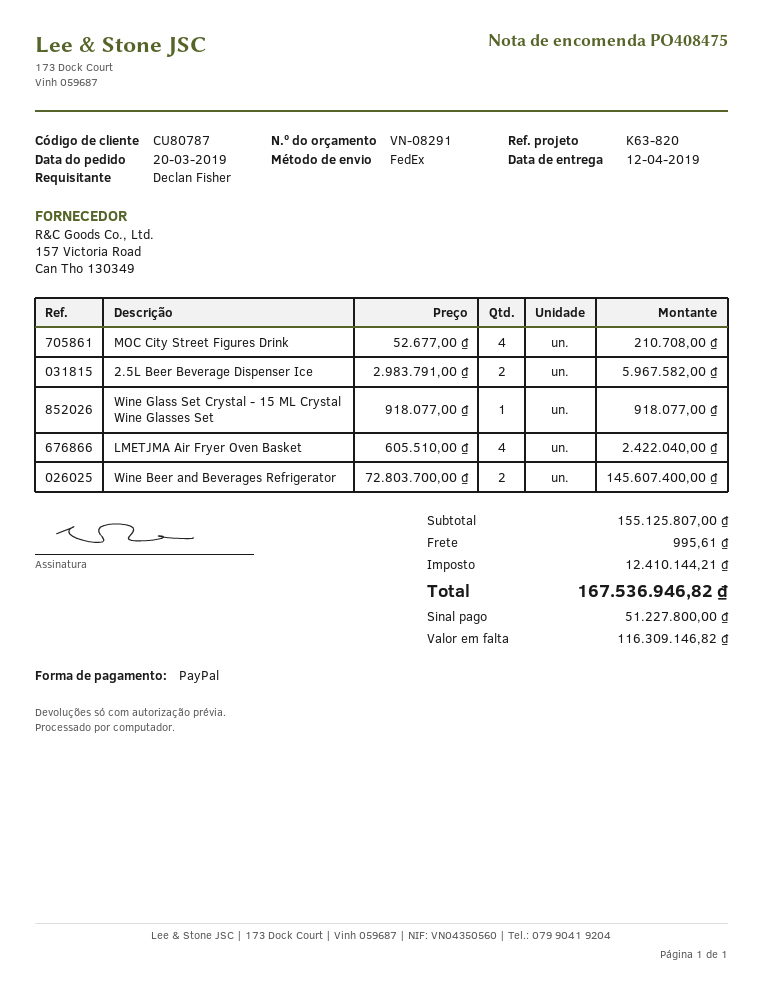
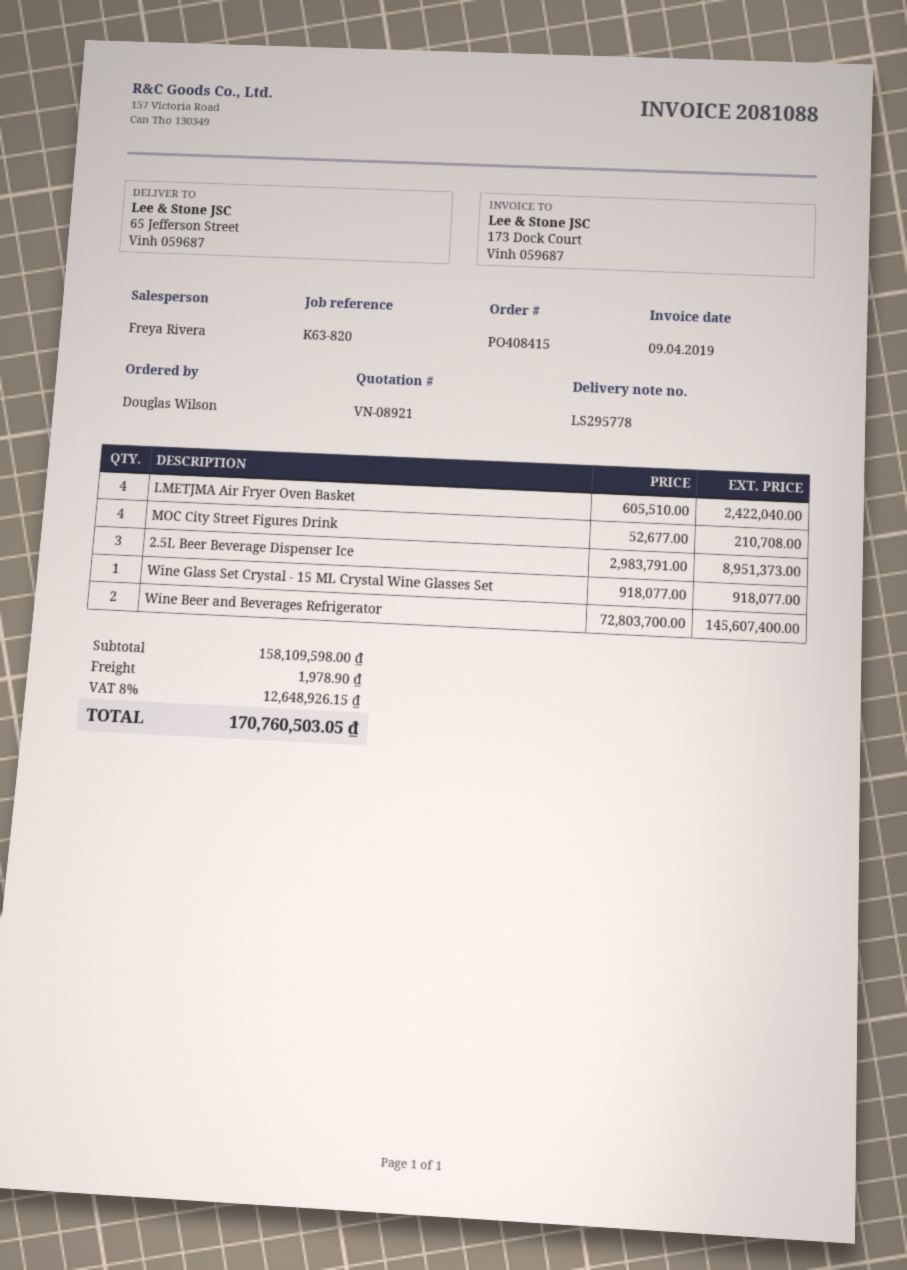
quote number: VN-08291 -> VN-08921
order number: PO408475 -> PO408415
ordered by: Declan Fisher -> Douglas Wilson
2.5L Beer Beverage Dispenser Ice: 2 x 2983791.00 = 5967582.00 -> 3 x 2983791.00 = 8951373.00
subtotal: 155125807.00 -> 158109598.00
shipping: 995.61 -> 1978.90
tax: 12410144.21 -> 12648926.15
total: 167536946.82 -> 170760503.05

